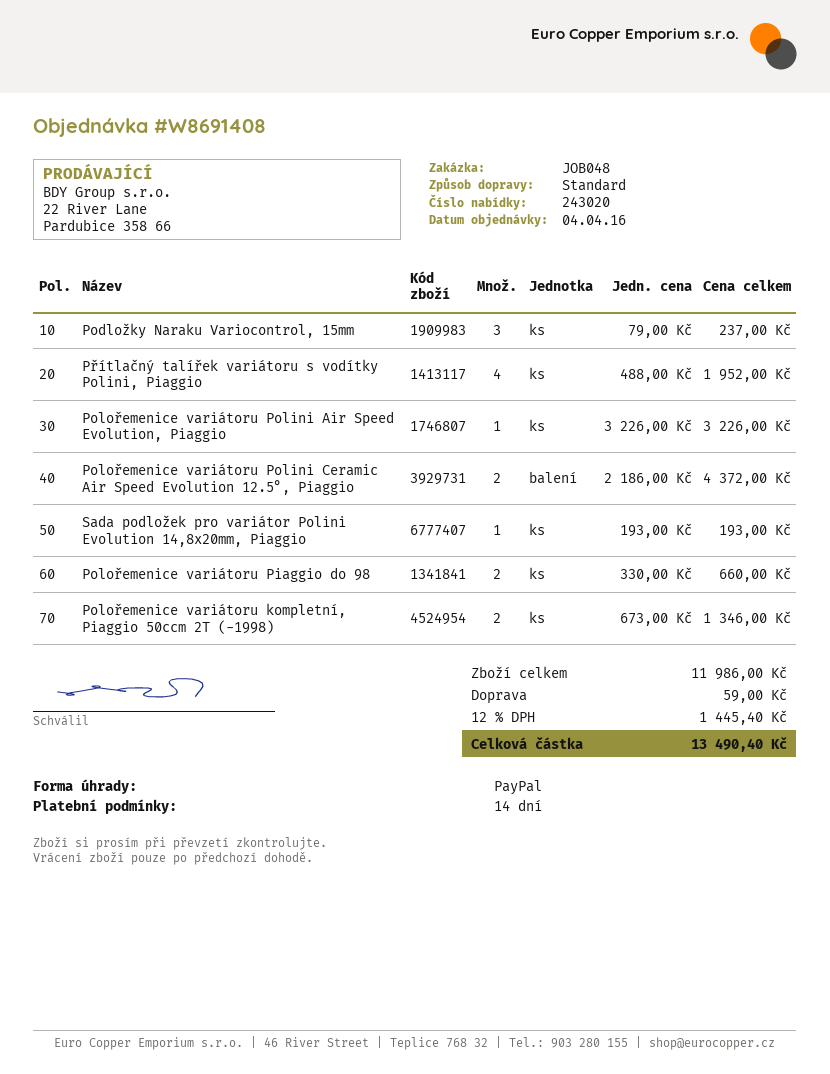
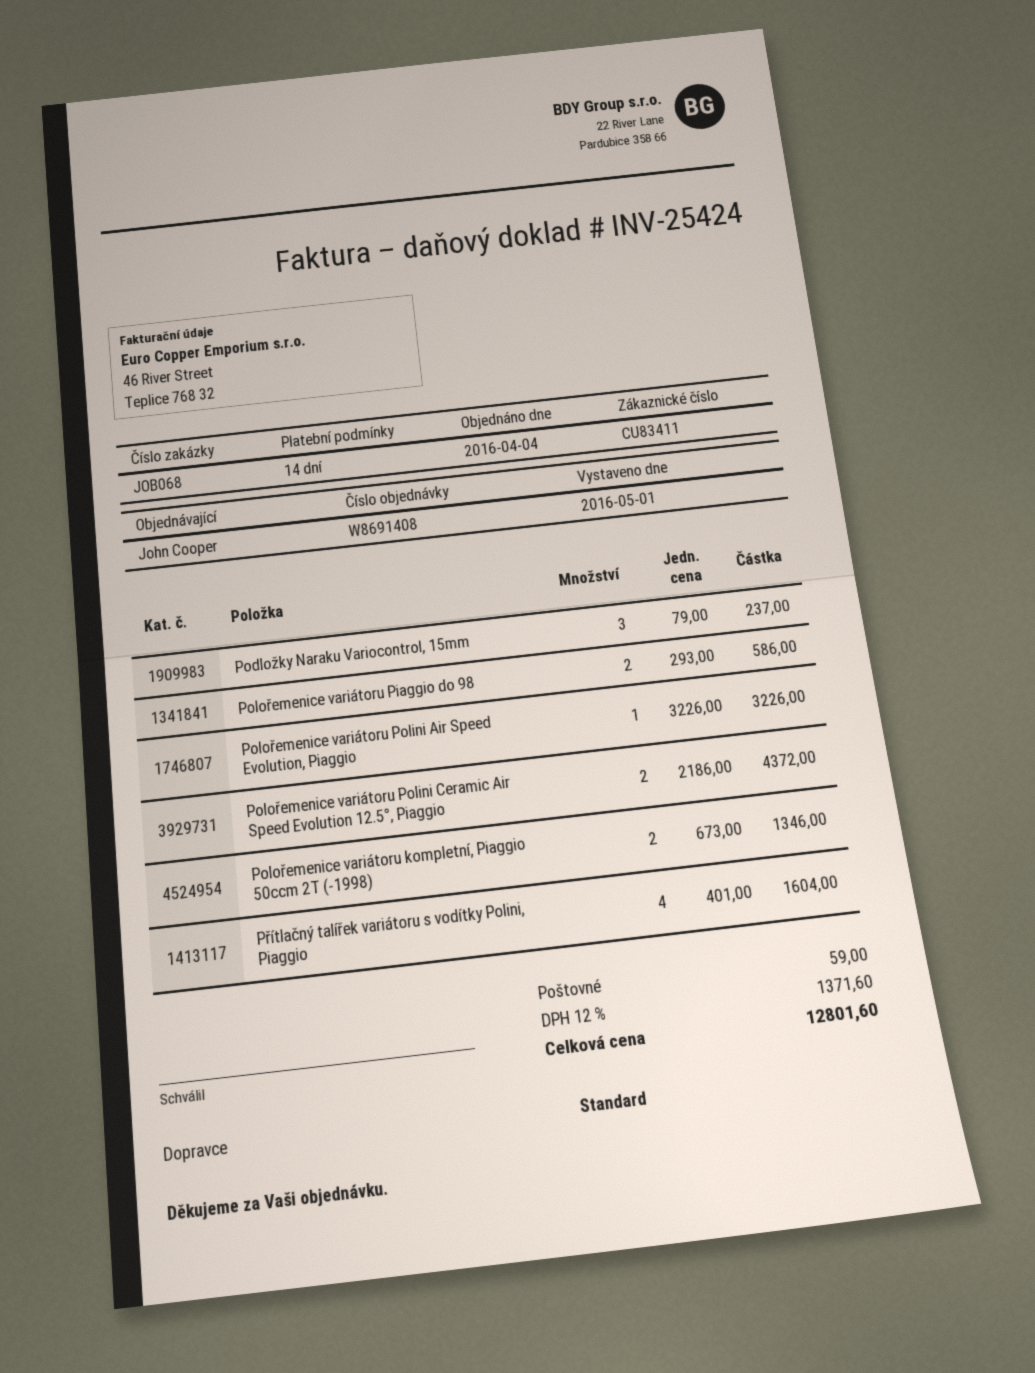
reference: JOB048 -> JOB068
Přítlačný talířek variátoru s vodítky Polini, Piaggio: 4 x 488.00 = 1952.00 -> 4 x 401.00 = 1604.00
Sada podložek pro variátor Polini Evolution 14,8x20mm, Piaggio: 1 x 193.00 = 193.00 -> none
Polořemenice variátoru Piaggio do 98: 2 x 330.00 = 660.00 -> 2 x 293.00 = 586.00
tax: 12% = 1445.40 -> 12% = 1371.60
total: 13490.40 -> 12801.60

